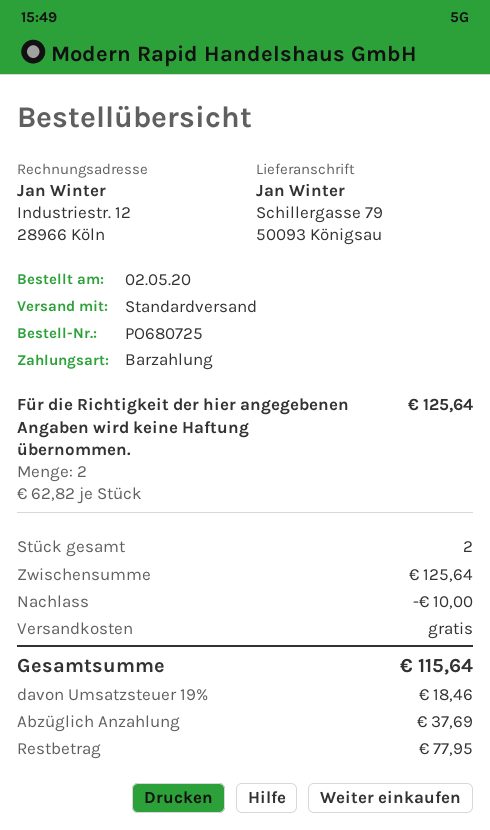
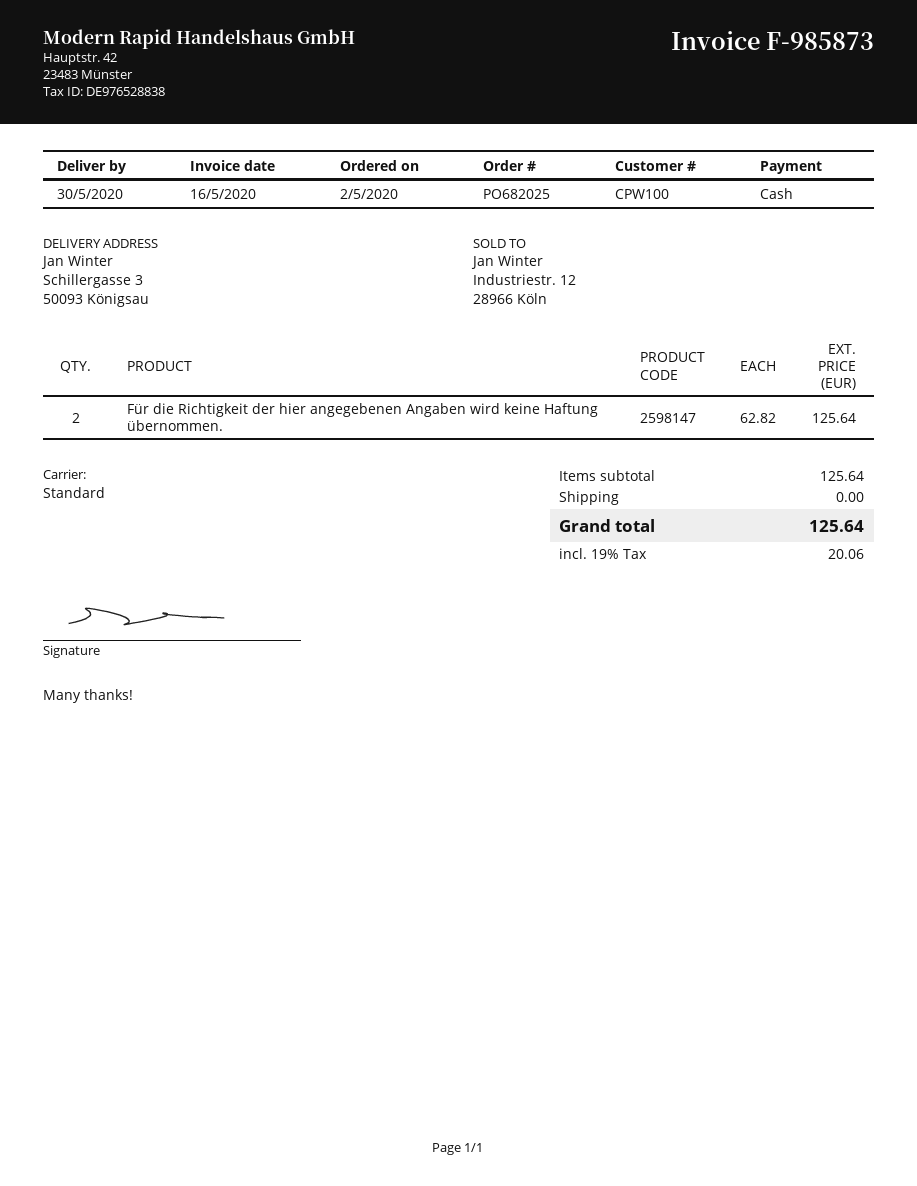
order number: PO680725 -> PO682025
ship to: Schillergasse 79, 50093 Königsau -> Schillergasse 3, 50093 Königsau
discount: 10.00 -> none
tax: 19% = 18.46 -> 19% = 20.06
total: 115.64 -> 125.64

